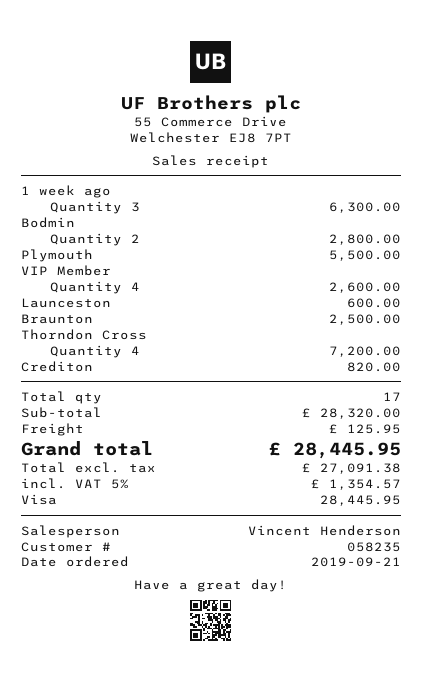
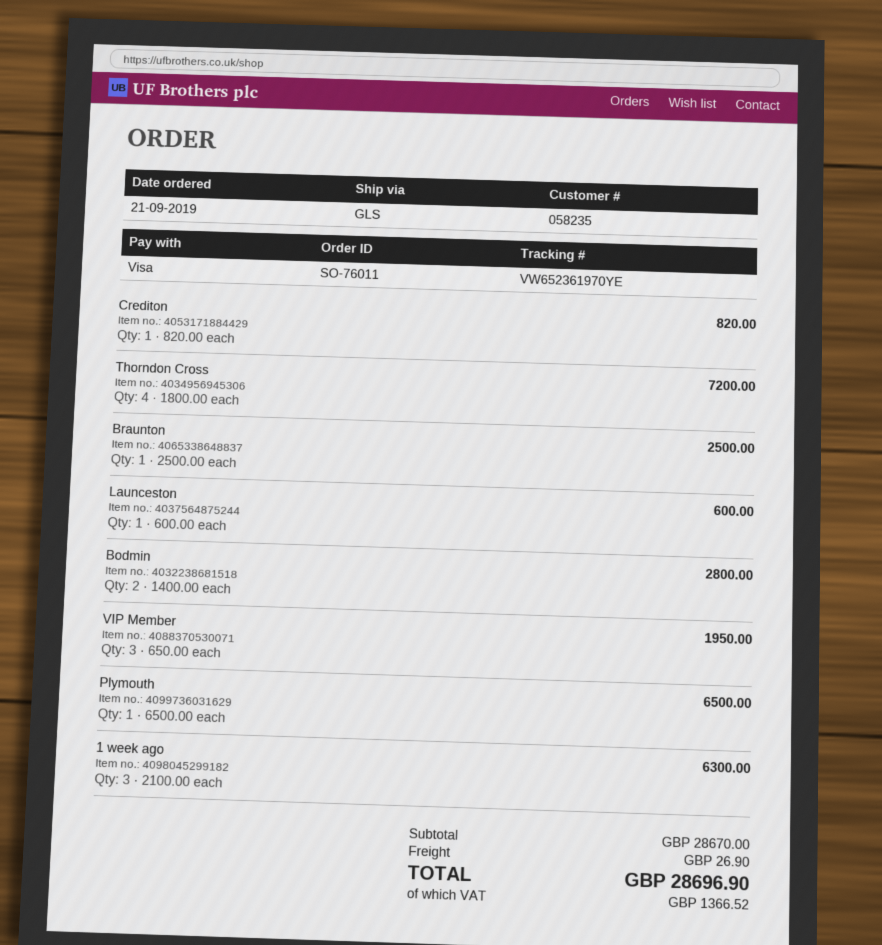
Plymouth: 1 for 5500.00 -> 1 for 6500.00
VIP Member: 4 for 2600.00 -> 3 for 1950.00
subtotal: 28320.00 -> 28670.00
shipping: 125.95 -> 26.90
tax: 1354.57 -> 1366.52
total: 28445.95 -> 28696.90

